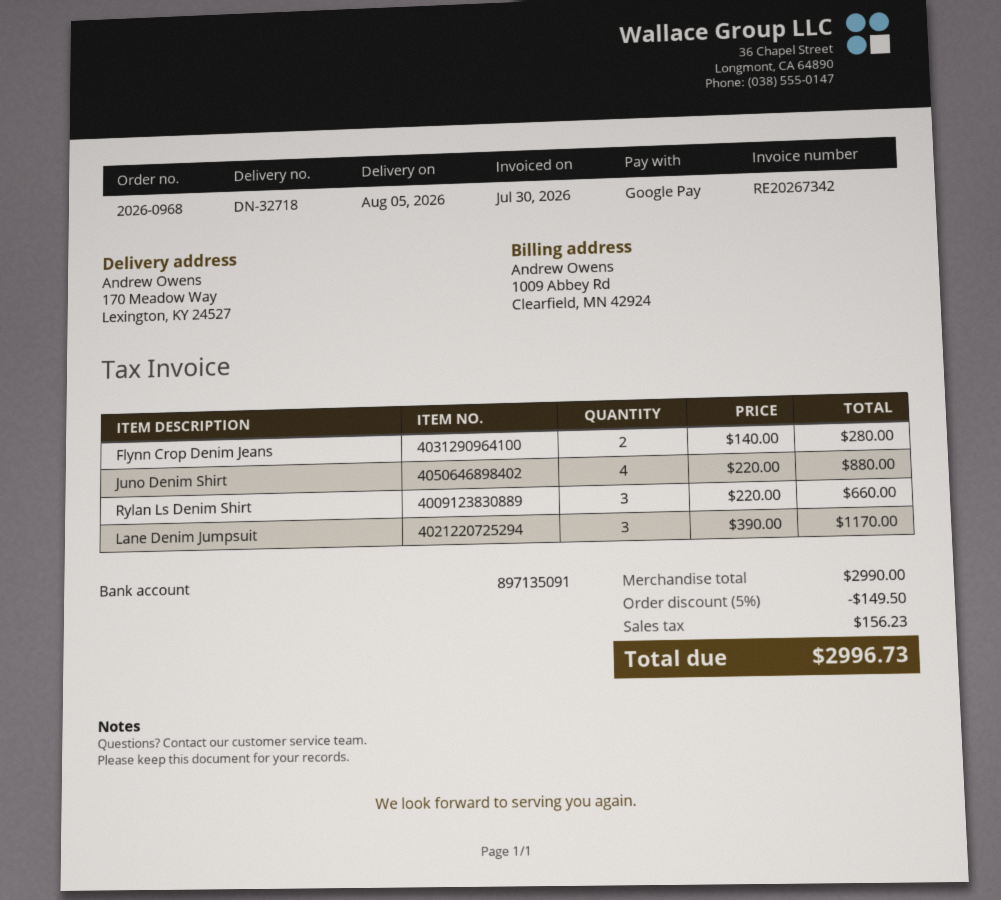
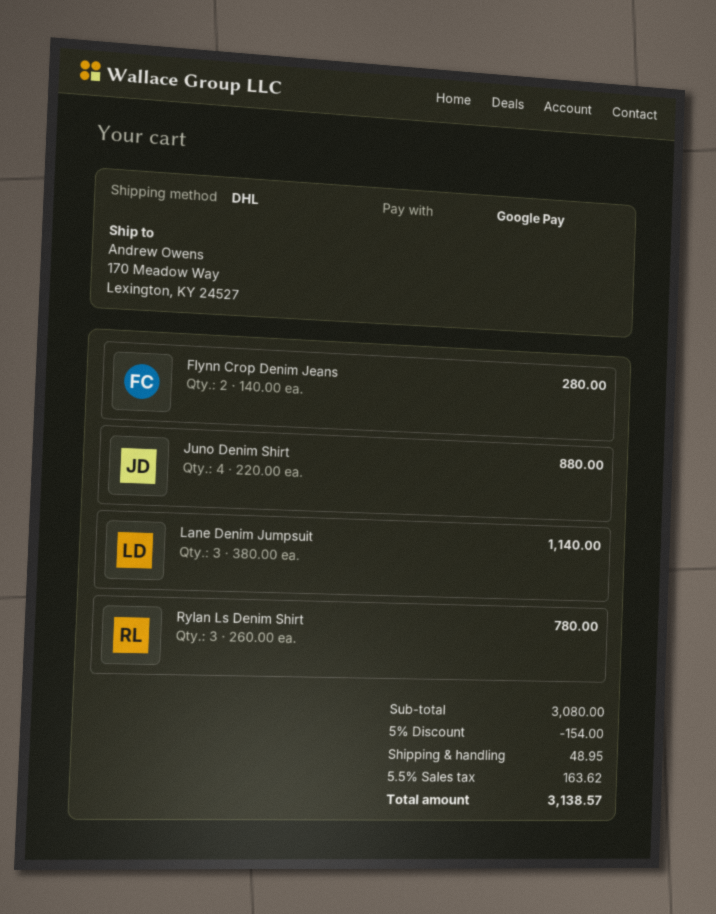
Rylan Ls Denim Shirt: 3 x 220.00 = 660.00 -> 3 x 260.00 = 780.00
Lane Denim Jumpsuit: 3 x 390.00 = 1170.00 -> 3 x 380.00 = 1140.00
subtotal: 2990.00 -> 3080.00
discount: 5% = 149.50 -> 5% = 154.00
shipping: none -> 48.95
tax: 156.23 -> 163.62
total: 2996.73 -> 3138.57

